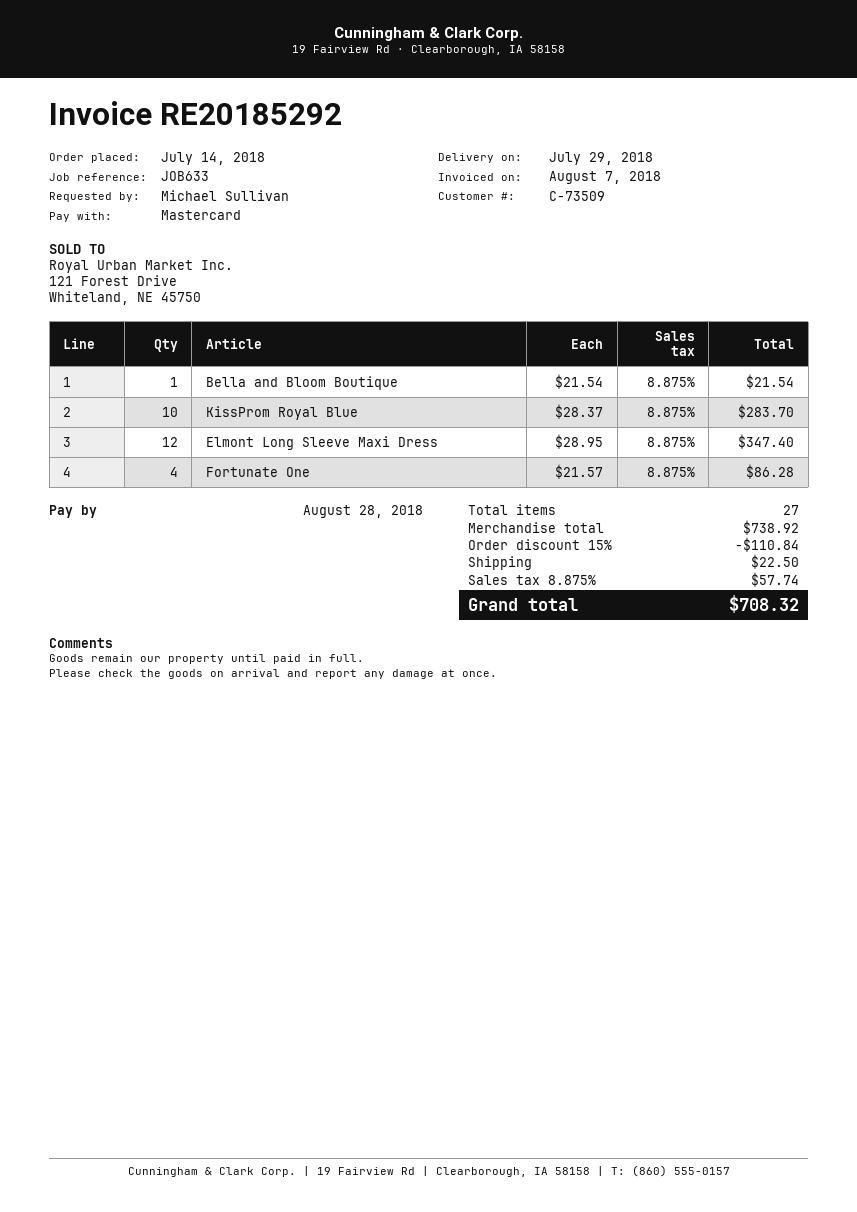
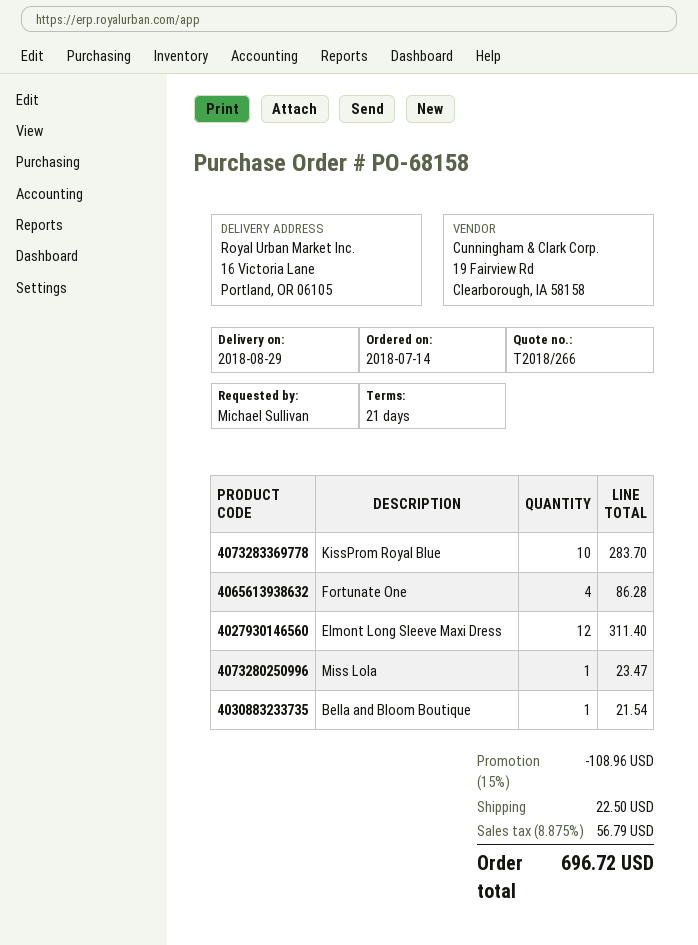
delivery date: 2018-07-29 -> 2018-08-29
Elmont Long Sleeve Maxi Dress: 12 for 347.40 -> 12 for 311.40
Miss Lola: none -> 1 for 23.47
discount: 15% = 110.84 -> 15% = 108.96
tax: 8.875% = 57.74 -> 8.875% = 56.79
total: 708.32 -> 696.72

